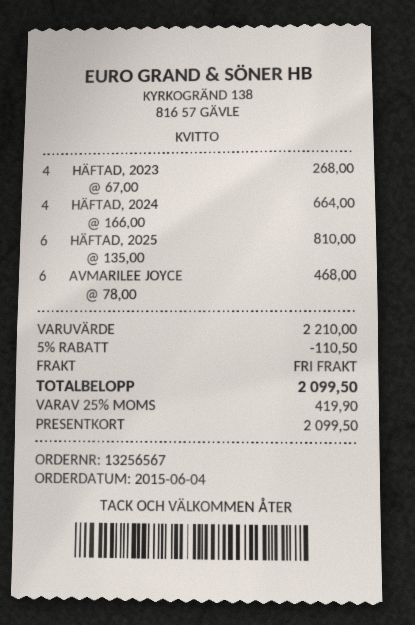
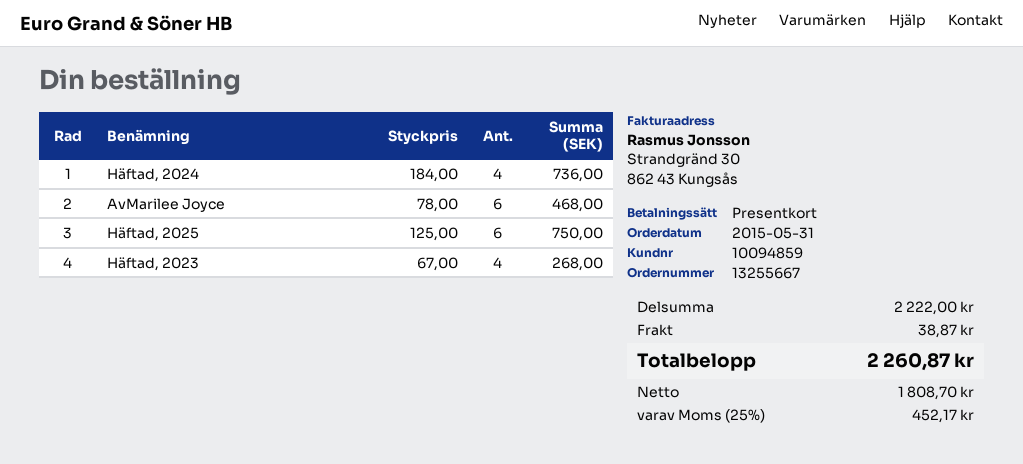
order number: 13256567 -> 13255667
order date: 2015-06-04 -> 2015-05-31
HÄFTAD, 2024: 4 x 166.00 = 664.00 -> 4 x 184.00 = 736.00
HÄFTAD, 2025: 6 x 135.00 = 810.00 -> 6 x 125.00 = 750.00
subtotal: 2210.00 -> 2222.00
discount: 5% = 110.50 -> none
shipping: 0.00 -> 38.87
tax: 25% = 419.90 -> 25% = 452.17
total: 2099.50 -> 2260.87

